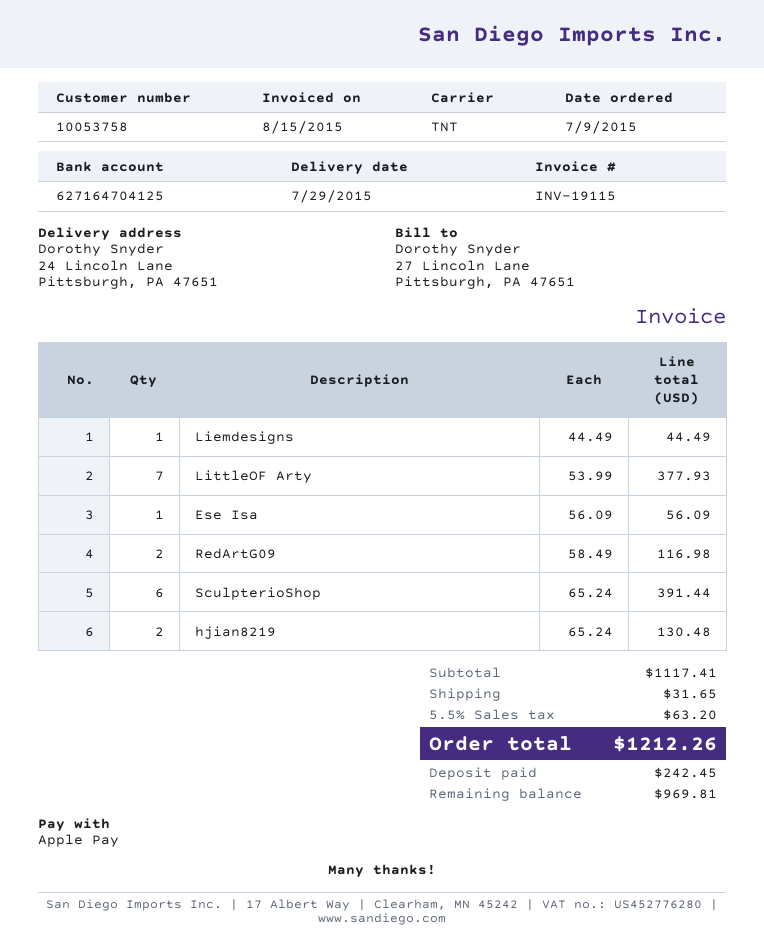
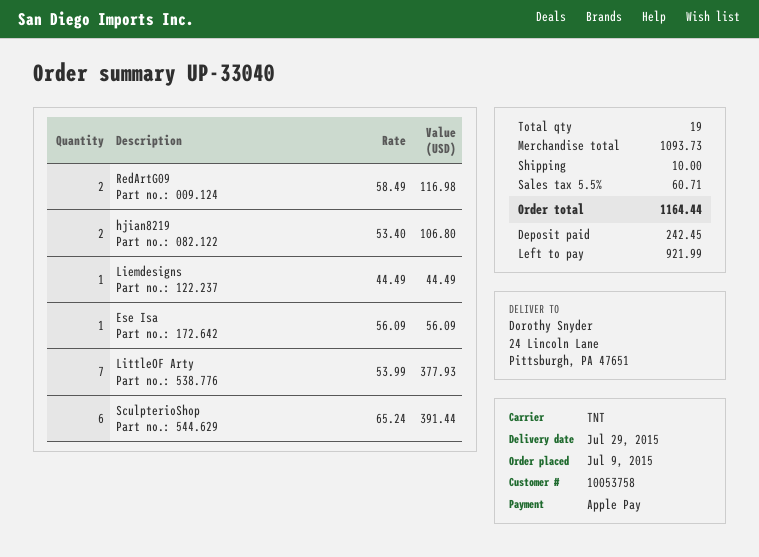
hjian8219: 2 x 65.24 = 130.48 -> 2 x 53.40 = 106.80
subtotal: 1117.41 -> 1093.73
shipping: 31.65 -> 10.00
tax: 5.5% = 63.20 -> 5.5% = 60.71
total: 1212.26 -> 1164.44
balance: 969.81 -> 921.99

